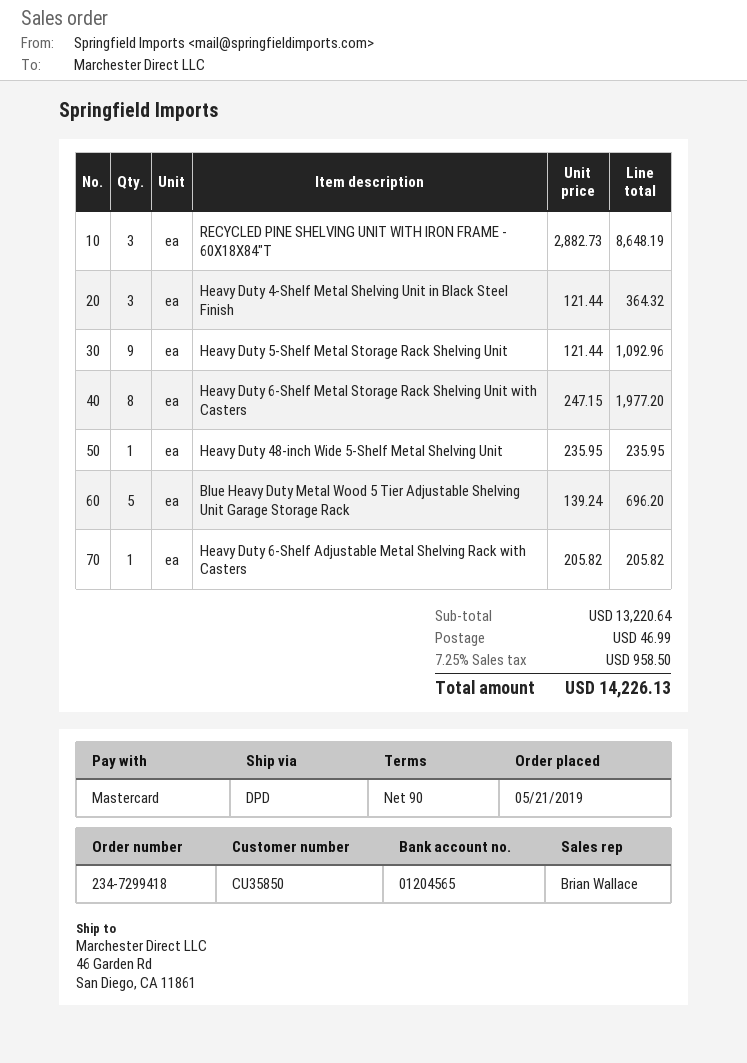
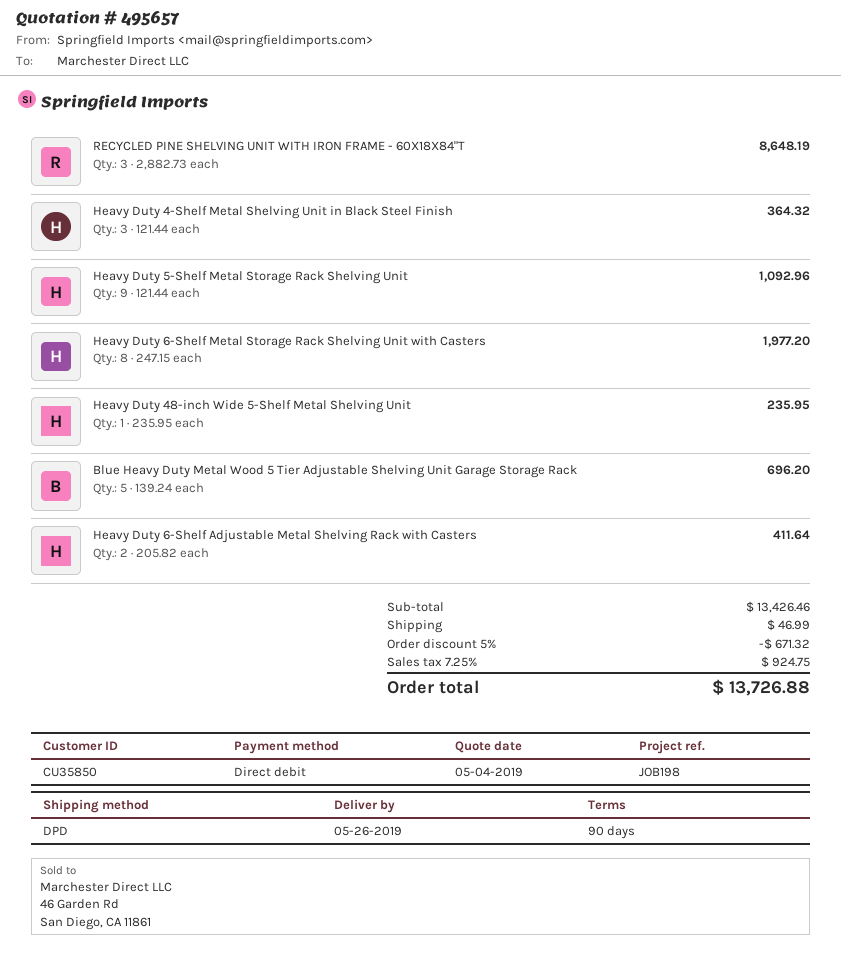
payment method: Mastercard -> direct debit
Heavy Duty 6-Shelf Adjustable Metal Shelving Rack with Casters: 1 x 205.82 = 205.82 -> 2 x 205.82 = 411.64
subtotal: 13220.64 -> 13426.46
discount: none -> 5% = 671.32
tax: 7.25% = 958.50 -> 7.25% = 924.75
total: 14226.13 -> 13726.88

